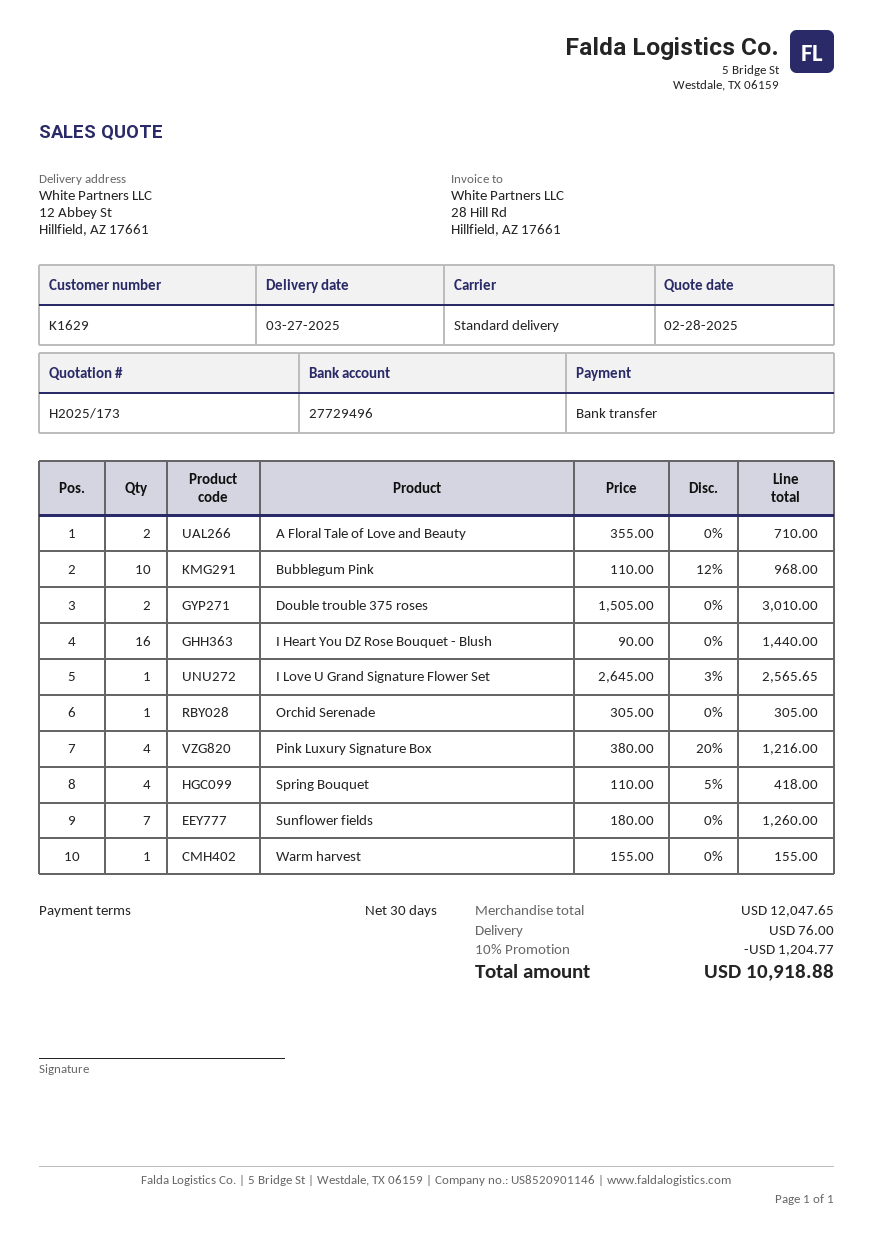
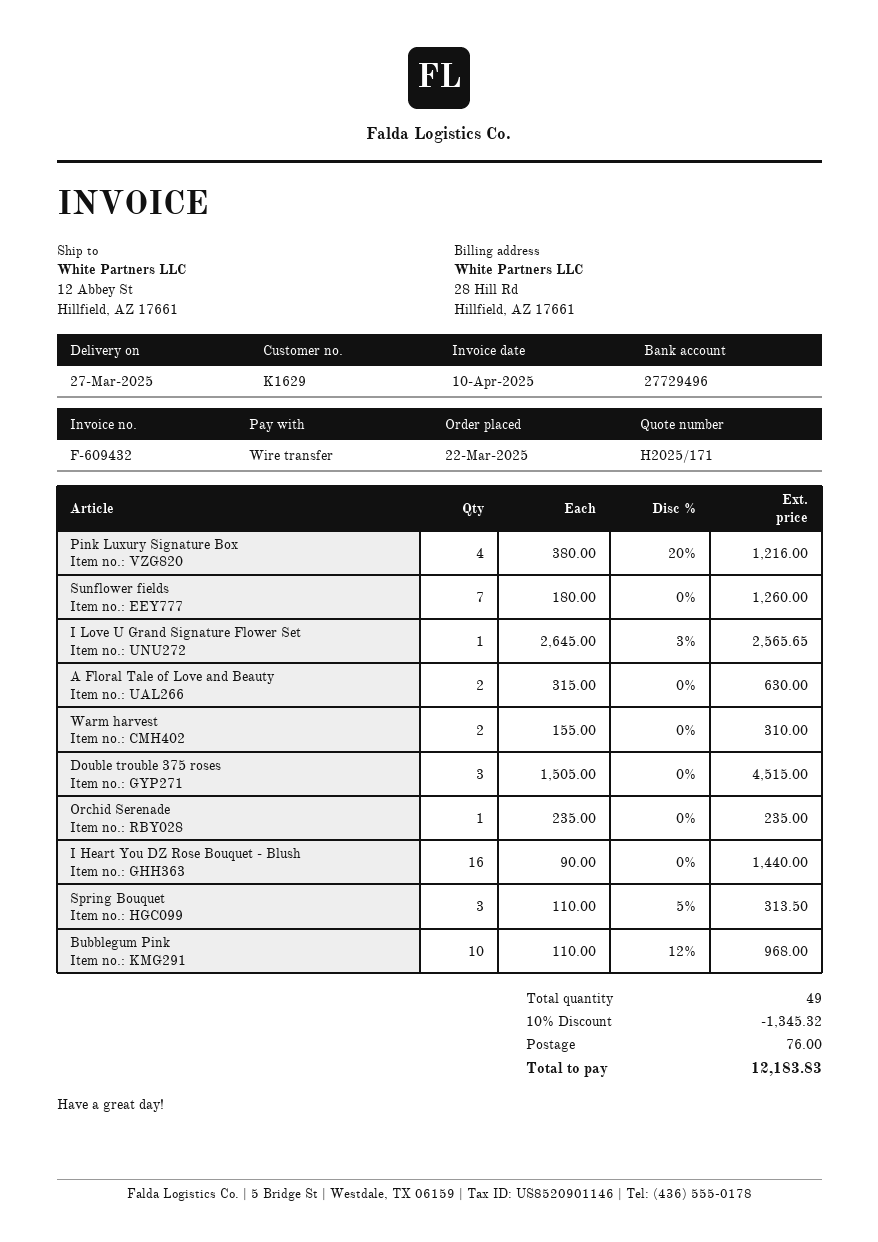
quote number: H2025/173 -> H2025/171
A Floral Tale of Love and Beauty: 2 x 355.00 = 710.00 -> 2 x 315.00 = 630.00
Double trouble 375 roses: 2 x 1505.00 = 3010.00 -> 3 x 1505.00 = 4515.00
Orchid Serenade: 1 x 305.00 = 305.00 -> 1 x 235.00 = 235.00
Spring Bouquet: 4 x 110.00 - 5% = 418.00 -> 3 x 110.00 - 5% = 313.50
Warm harvest: 1 x 155.00 = 155.00 -> 2 x 155.00 = 310.00
discount: 10% = 1204.77 -> 10% = 1345.32
total: 10918.88 -> 12183.83

